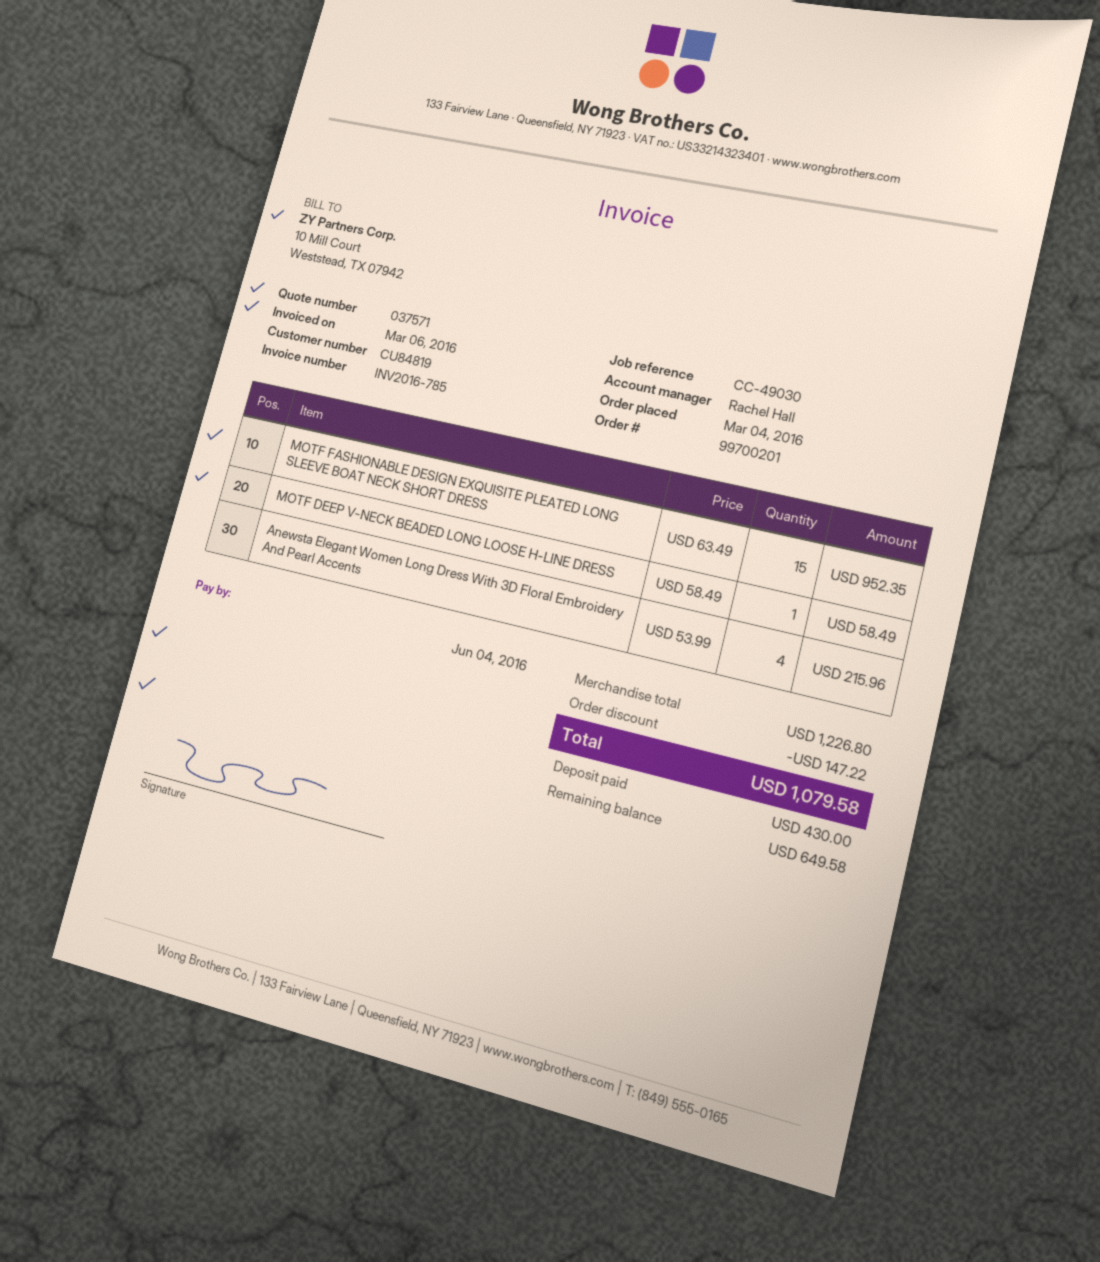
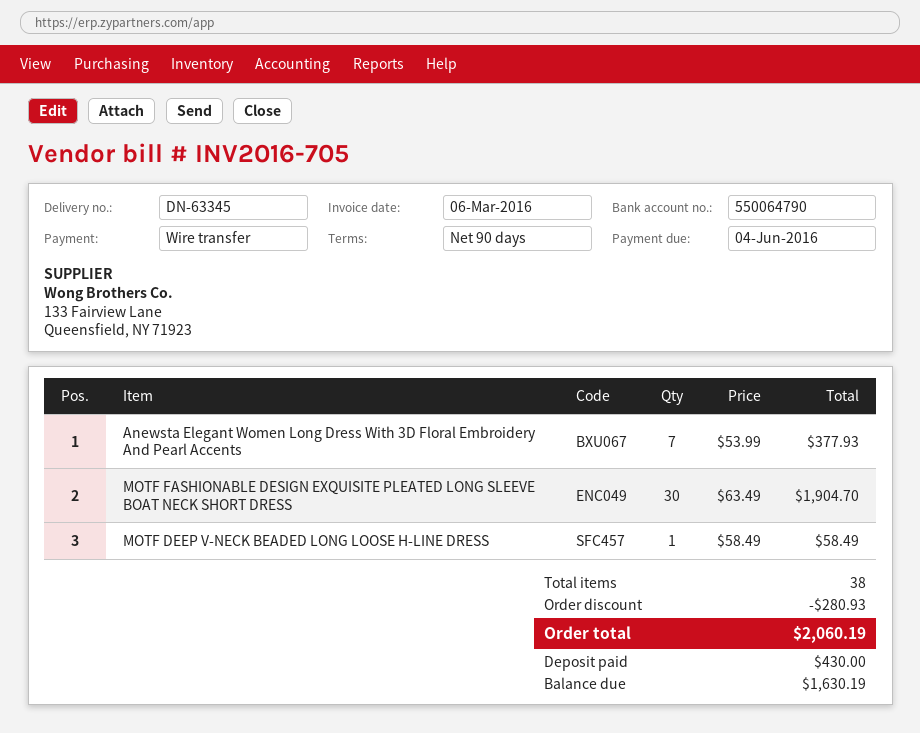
invoice number: INV2016-785 -> INV2016-705
MOTF FASHIONABLE DESIGN EXQUISITE PLEATED LONG SLEEVE BOAT NECK SHORT DRESS: 15 x 63.49 = 952.35 -> 30 x 63.49 = 1904.70
Anewsta Elegant Women Long Dress With 3D Floral Embroidery And Pearl Accents: 4 x 53.99 = 215.96 -> 7 x 53.99 = 377.93
discount: 147.22 -> 280.93
total: 1079.58 -> 2060.19
balance: 649.58 -> 1630.19

